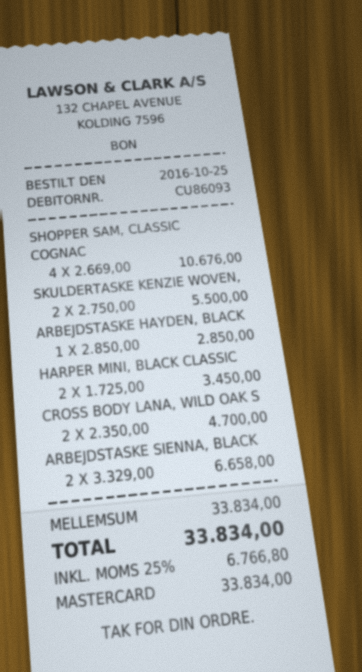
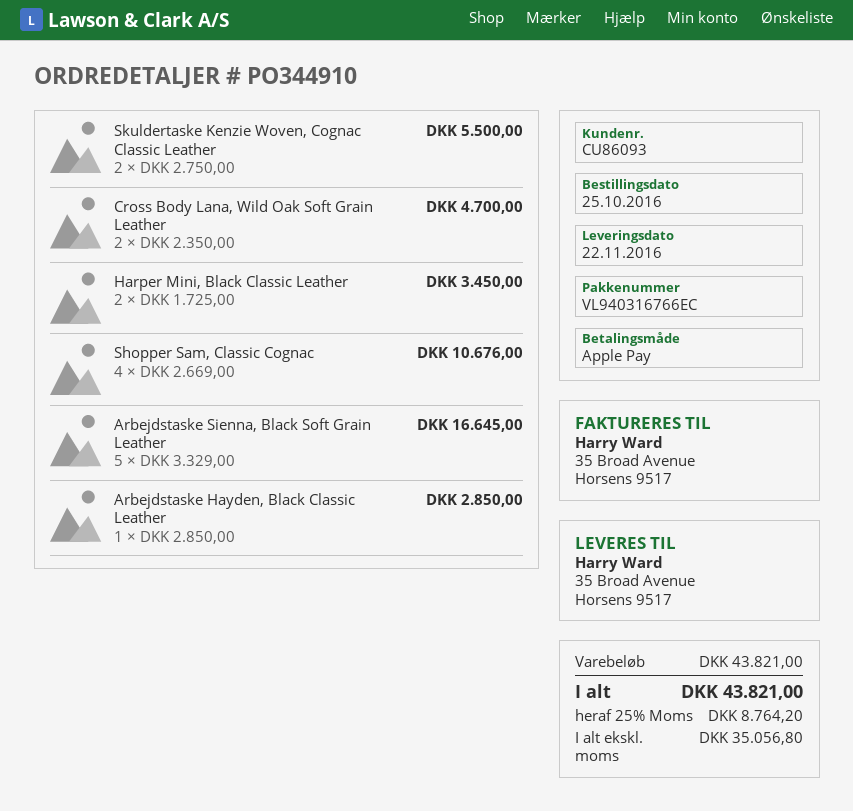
payment method: Mastercard -> Apple Pay
ARBEJDSTASKE SIENNA, BLACK: 2 x 3329.00 = 6658.00 -> 5 x 3329.00 = 16645.00
subtotal: 33834.00 -> 43821.00
tax: 25% = 6766.80 -> 25% = 8764.20
total: 33834.00 -> 43821.00

